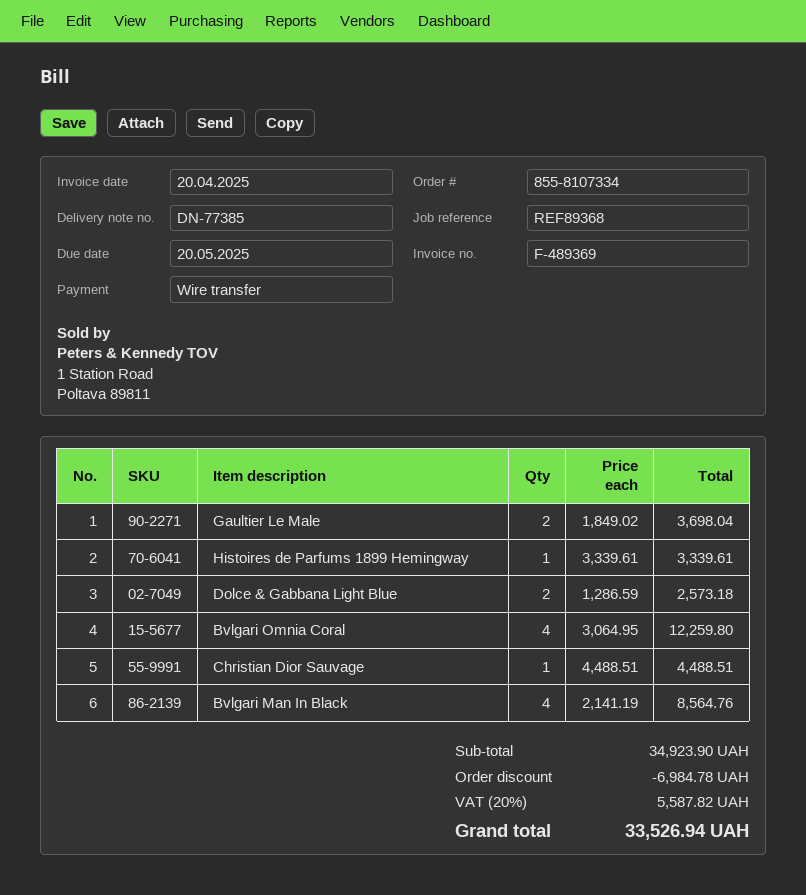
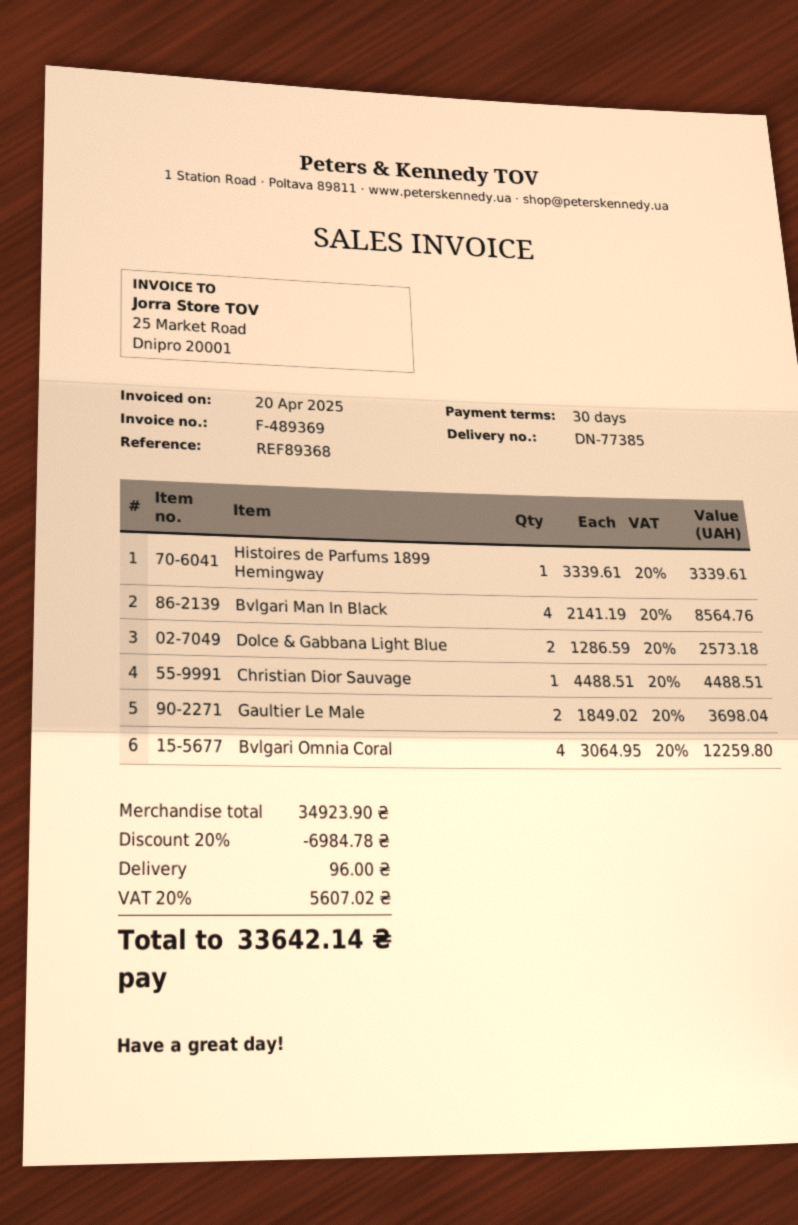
shipping: none -> 96.00
tax: 20% = 5587.82 -> 20% = 5607.02
total: 33526.94 -> 33642.14

